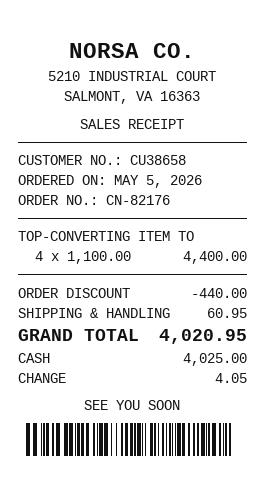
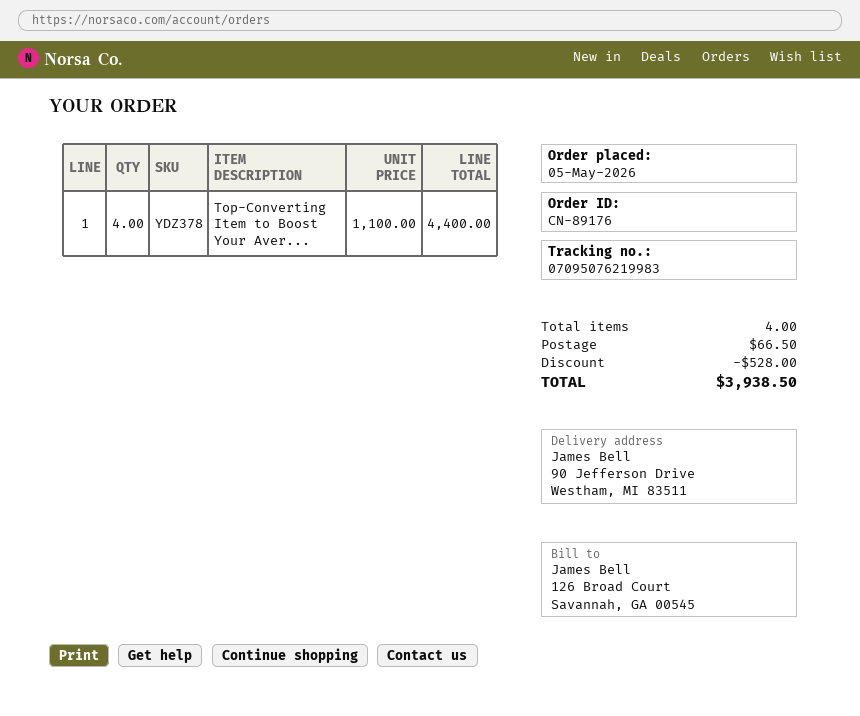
order number: CN-82176 -> CN-89176
discount: 440.00 -> 528.00
shipping: 60.95 -> 66.50
total: 4020.95 -> 3938.50

